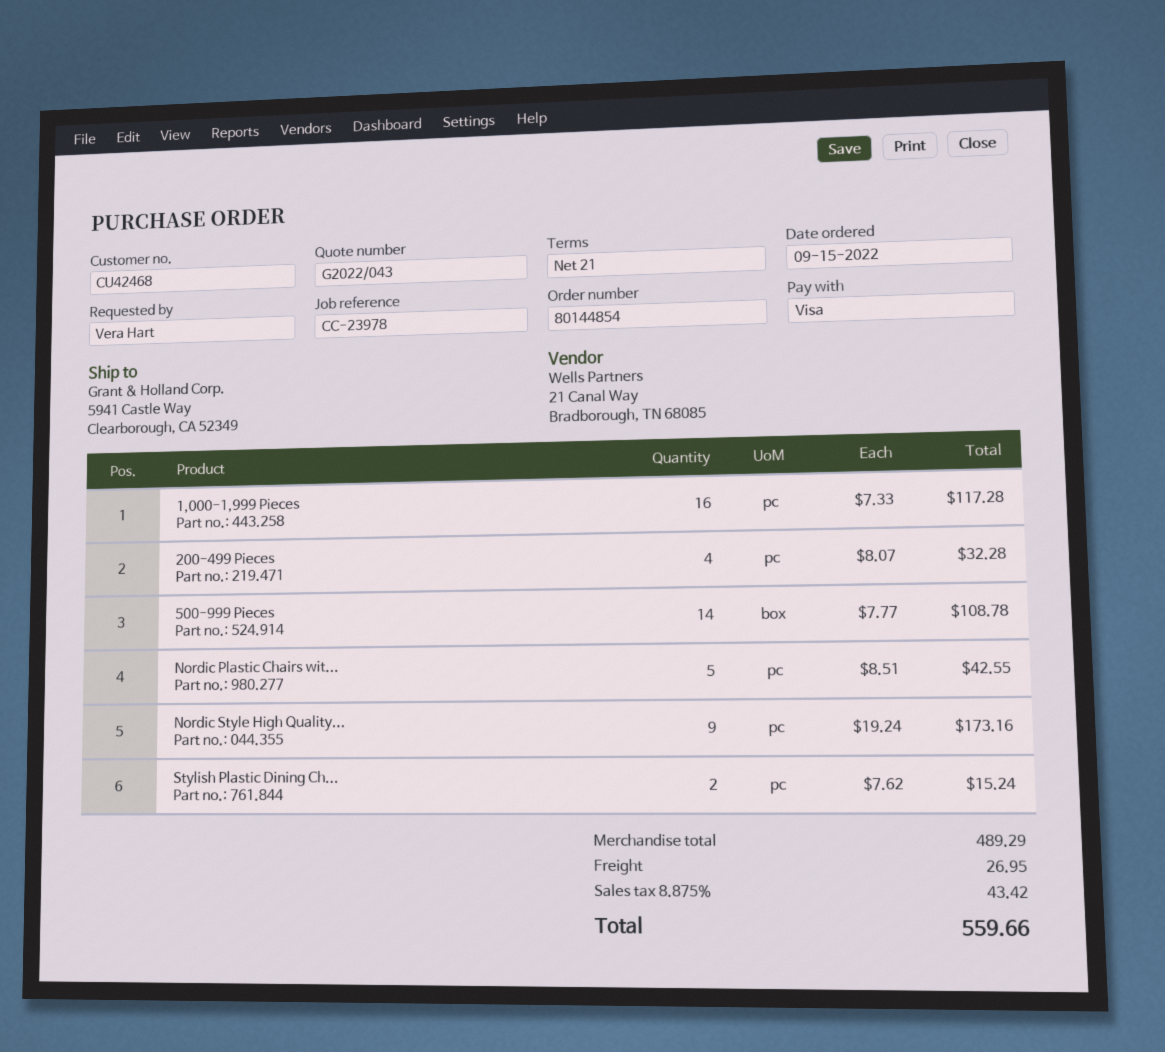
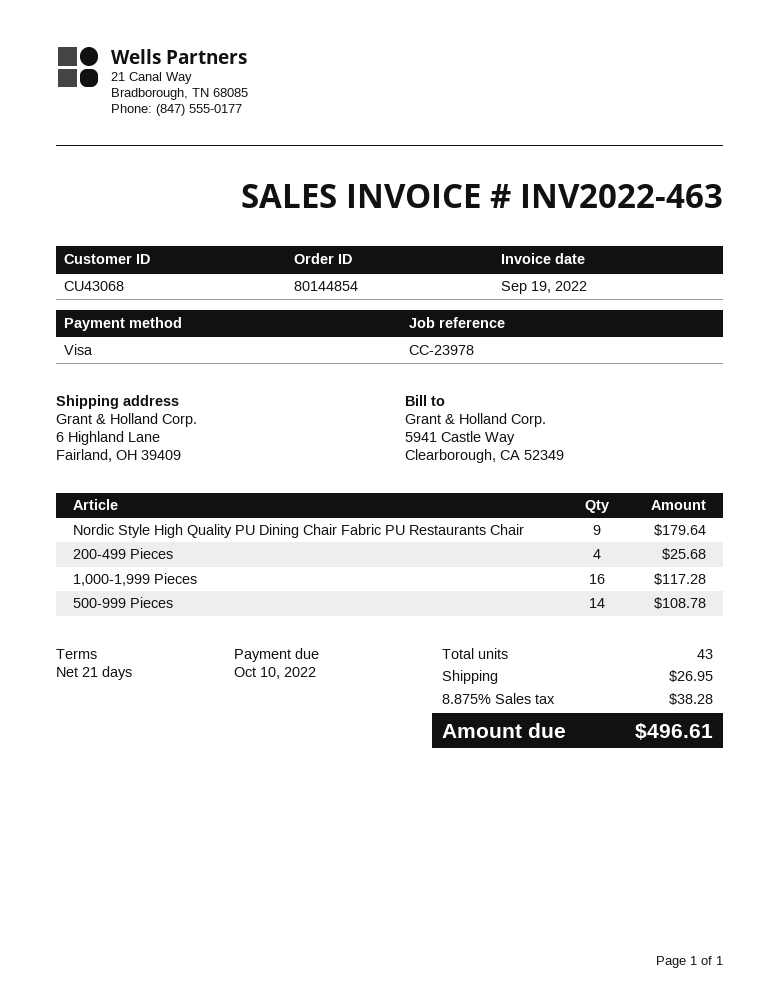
customer number: CU42468 -> CU43068
ship to: 5941 Castle Way, Clearborough, CA 52349 -> 6 Highland Lane, Fairland, OH 39409
200-499 Pieces: 4 for 32.28 -> 4 for 25.68
Nordic Plastic Chairs wit...: 5 for 42.55 -> none
Nordic Style High Quality...: 9 for 173.16 -> 9 for 179.64
Stylish Plastic Dining Ch...: 2 for 15.24 -> none
tax: 8.875% = 43.42 -> 8.875% = 38.28
total: 559.66 -> 496.61

